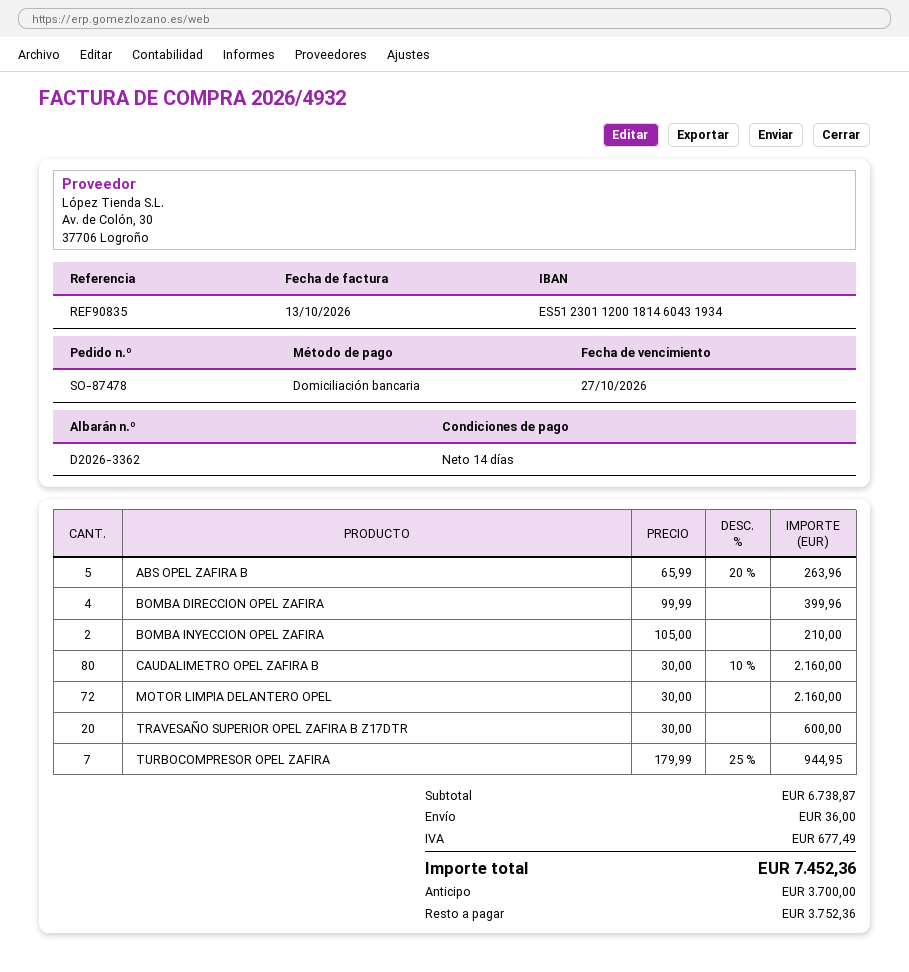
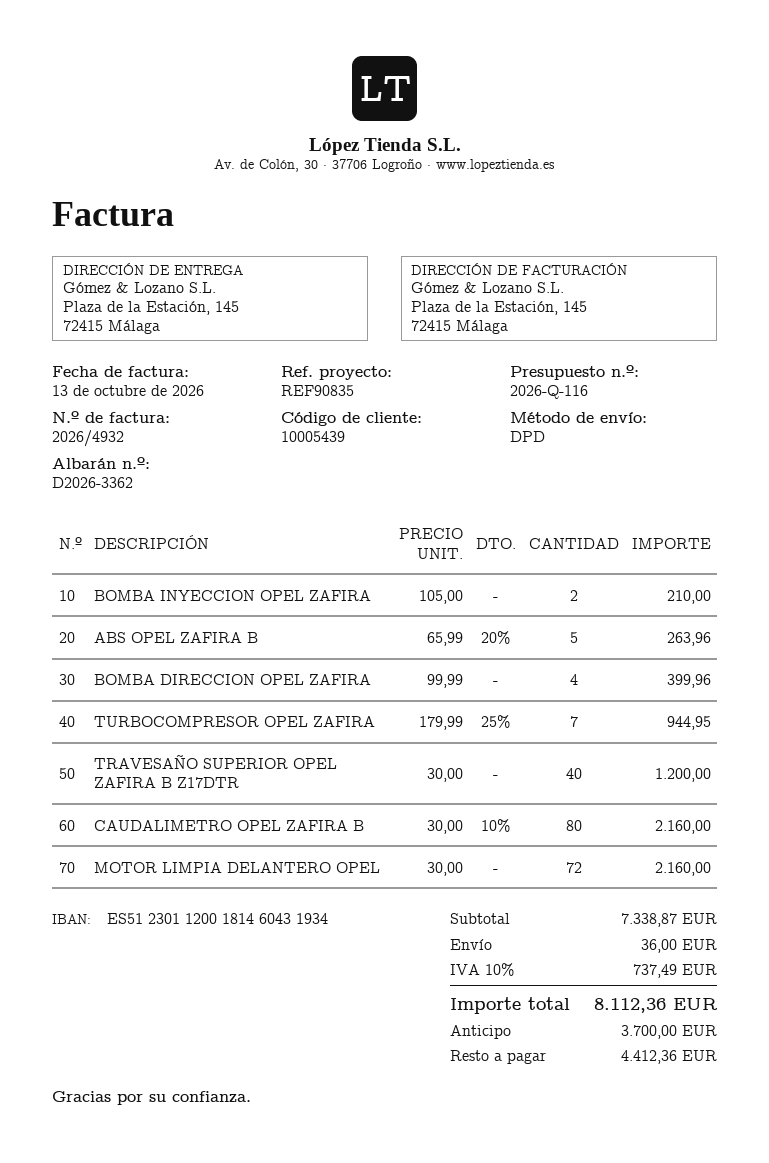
TRAVESAÑO SUPERIOR OPEL ZAFIRA B Z17DTR: 20 x 30.00 = 600.00 -> 40 x 30.00 = 1200.00
subtotal: 6738.87 -> 7338.87
tax: 677.49 -> 737.49
total: 7452.36 -> 8112.36
balance: 3752.36 -> 4412.36

